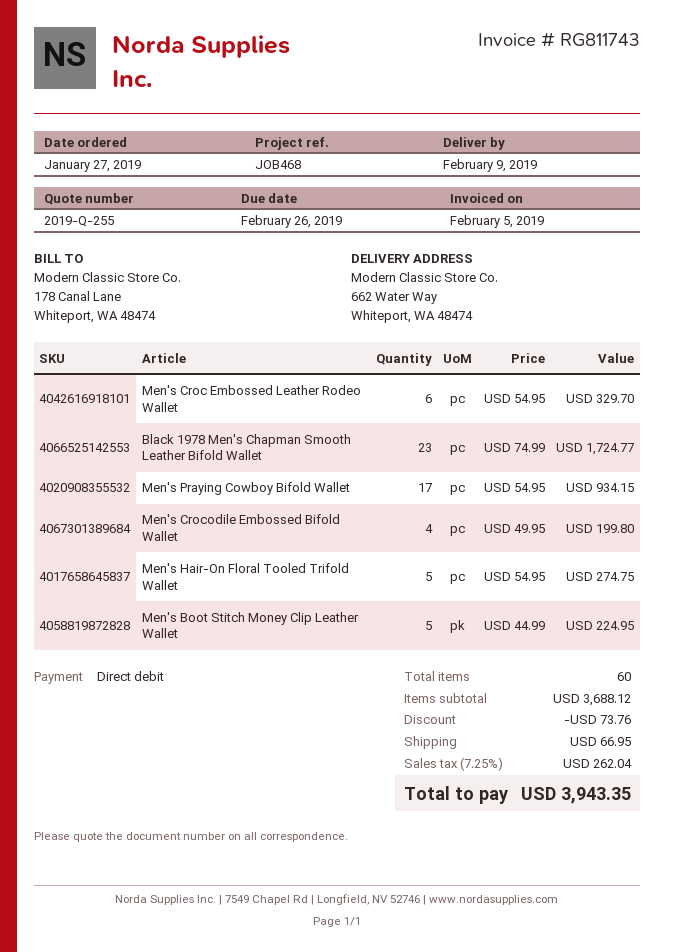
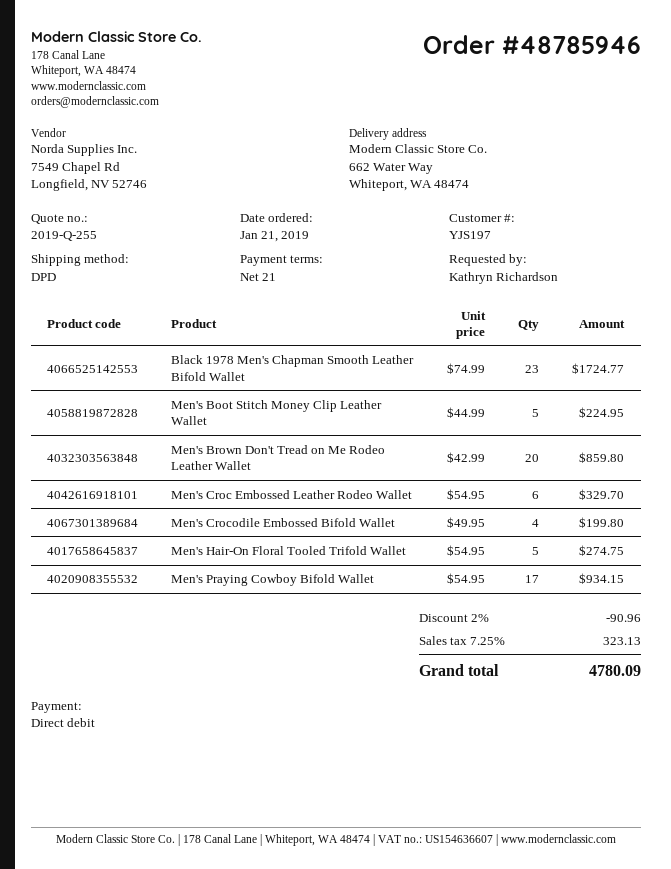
order date: 2019-01-27 -> 2019-01-21
Men's Brown Don't Tread on Me Rodeo Leather Wallet: none -> 20 x 42.99 = 859.80
discount: 73.76 -> 90.96
shipping: 66.95 -> none
tax: 7.25% = 262.04 -> 7.25% = 323.13
total: 3943.35 -> 4780.09

